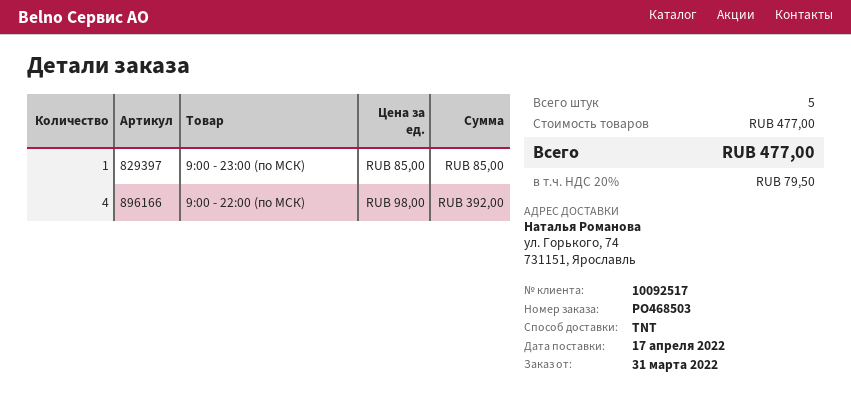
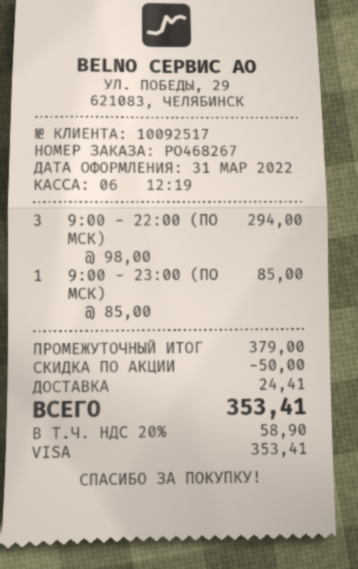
order number: PO468503 -> PO468267
9:00 - 22:00 (по МСК): 4 x 98.00 = 392.00 -> 3 x 98.00 = 294.00
subtotal: 477.00 -> 379.00
discount: none -> 50.00
shipping: none -> 24.41
tax: 20% = 79.50 -> 20% = 58.90
total: 477.00 -> 353.41

